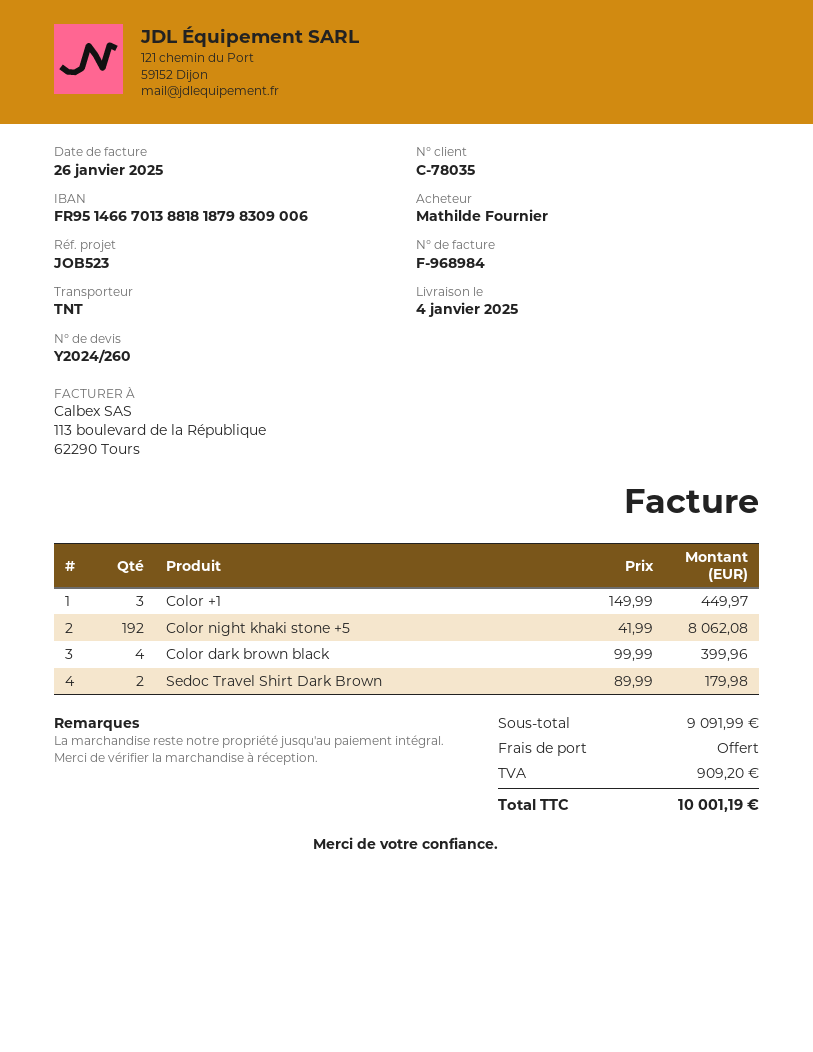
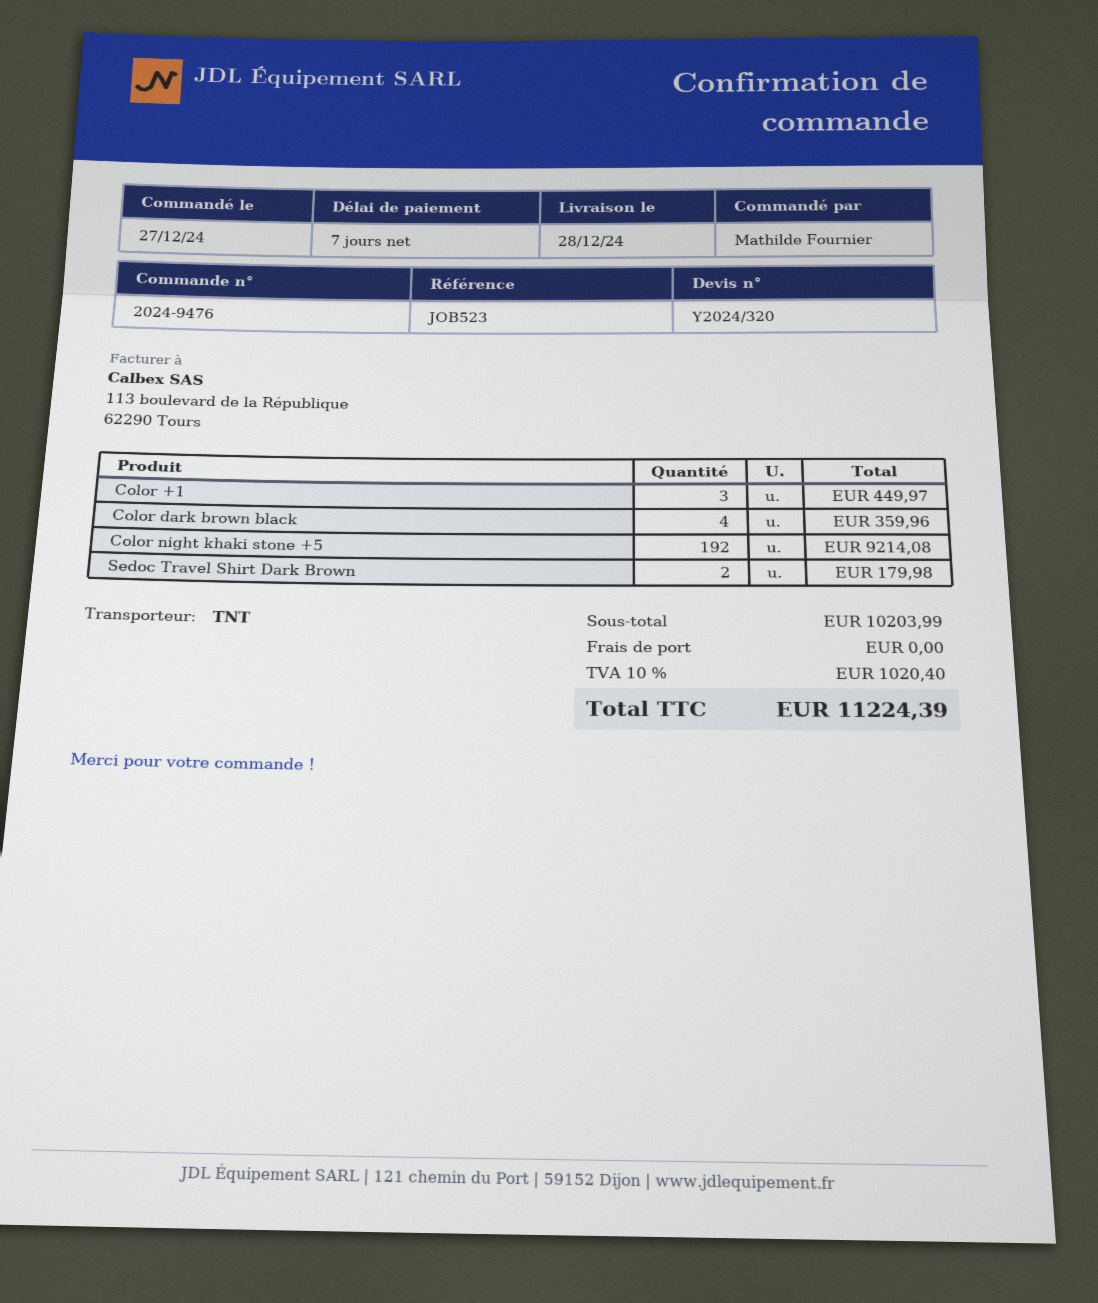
quote number: Y2024/260 -> Y2024/320
delivery date: 2025-01-04 -> 2024-12-28
Color night khaki stone +5: 192 for 8062.08 -> 192 for 9214.08
Color dark brown black: 4 for 399.96 -> 4 for 359.96
subtotal: 9091.99 -> 10203.99
tax: 909.20 -> 1020.40
total: 10001.19 -> 11224.39

